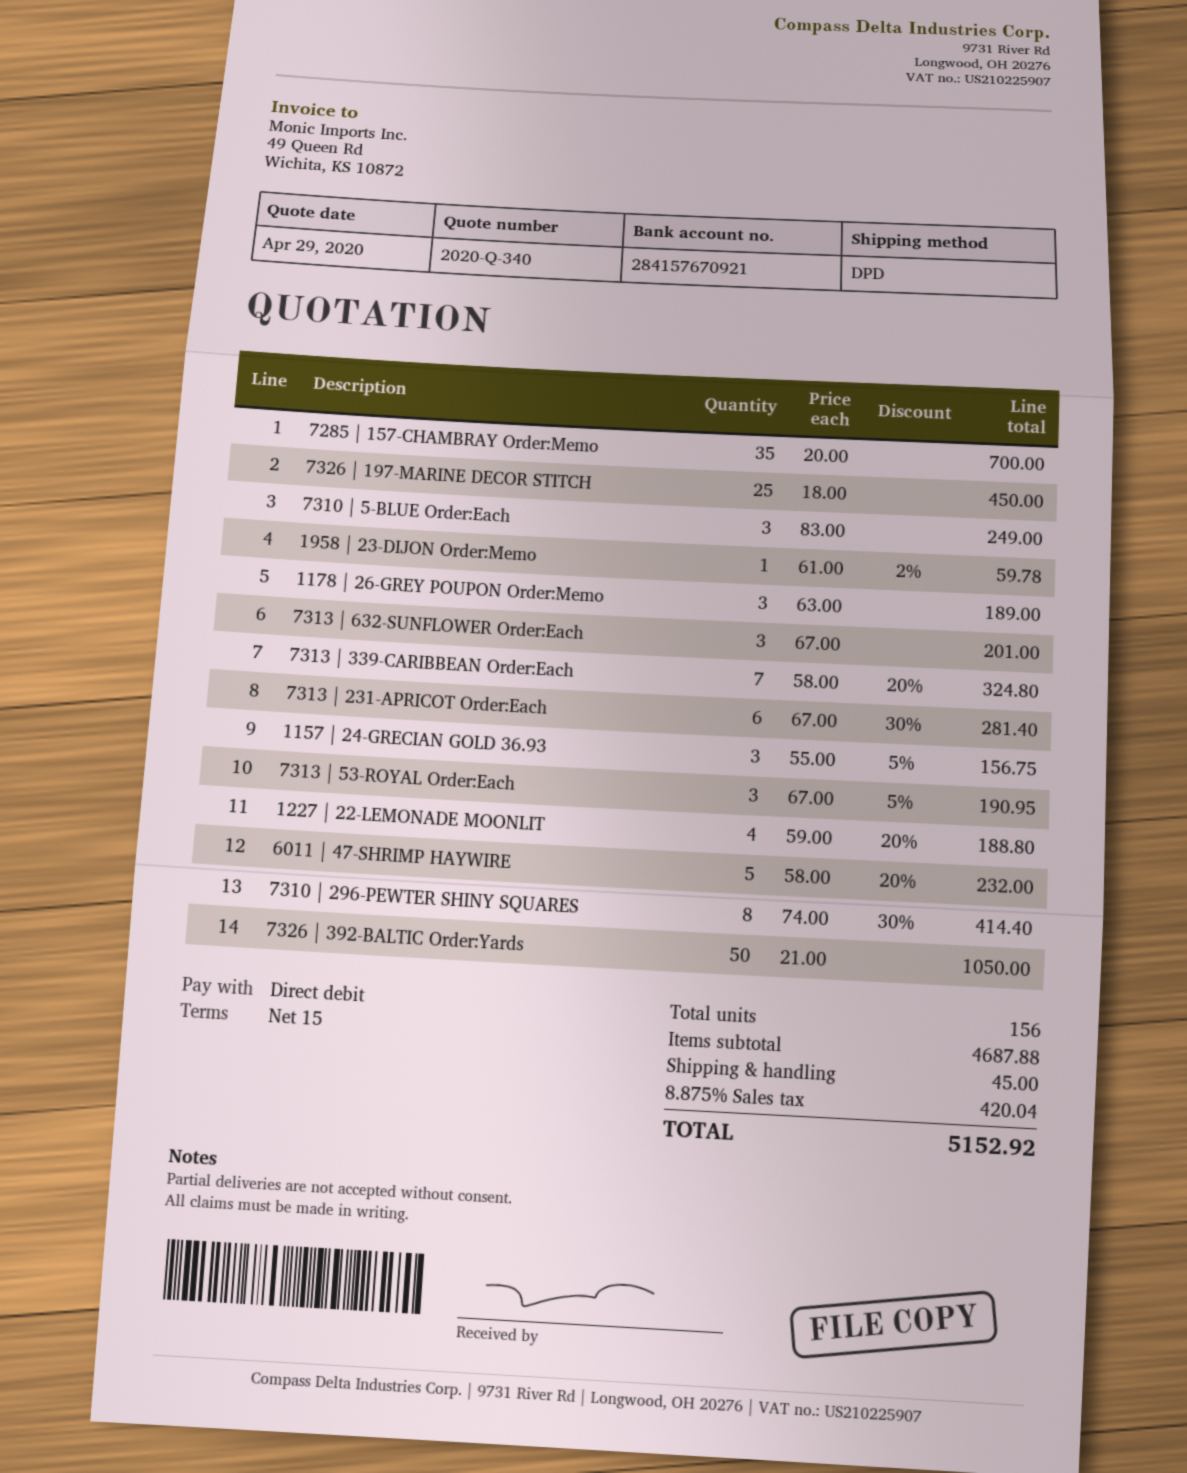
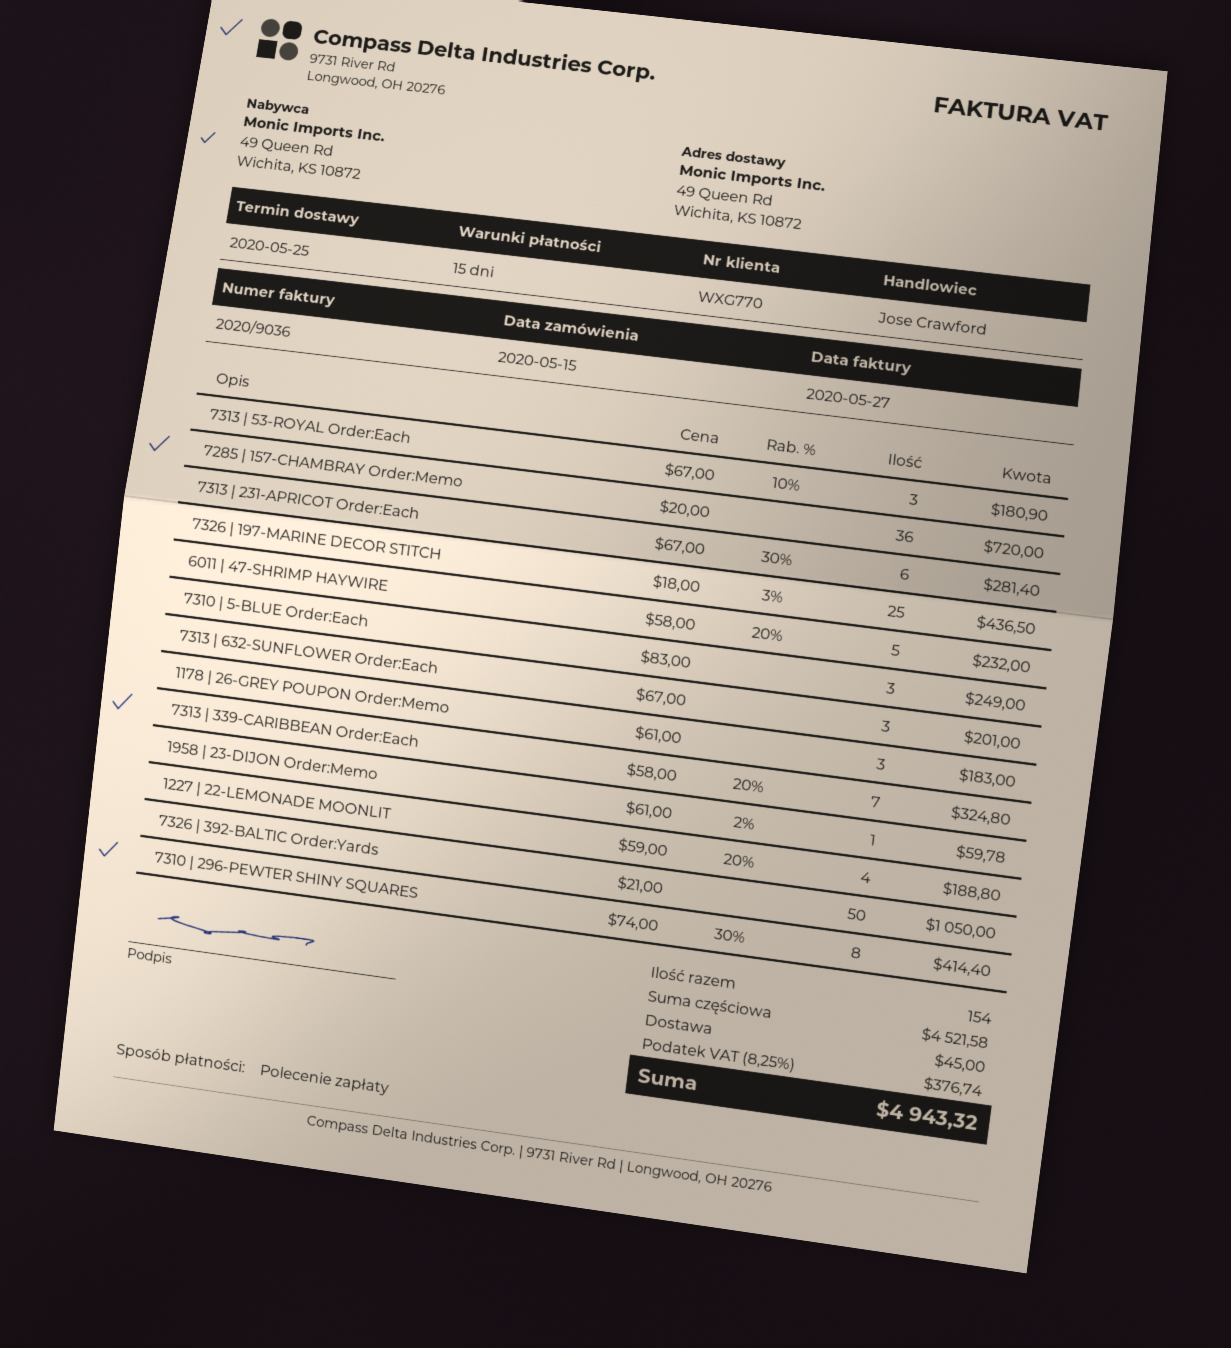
7285 | 157-CHAMBRAY Order:Memo: 35 x 20.00 = 700.00 -> 36 x 20.00 = 720.00
7326 | 197-MARINE DECOR STITCH: 25 x 18.00 = 450.00 -> 25 x 18.00 - 3% = 436.50
1178 | 26-GREY POUPON Order:Memo: 3 x 63.00 = 189.00 -> 3 x 61.00 = 183.00
1157 | 24-GRECIAN GOLD 36.93: 3 x 55.00 - 5% = 156.75 -> none
7313 | 53-ROYAL Order:Each: 3 x 67.00 - 5% = 190.95 -> 3 x 67.00 - 10% = 180.90
total quantity: 156 -> 154
subtotal: 4687.88 -> 4521.58
tax: 8.875% = 420.04 -> 8.25% = 376.74
total: 5152.92 -> 4943.32

